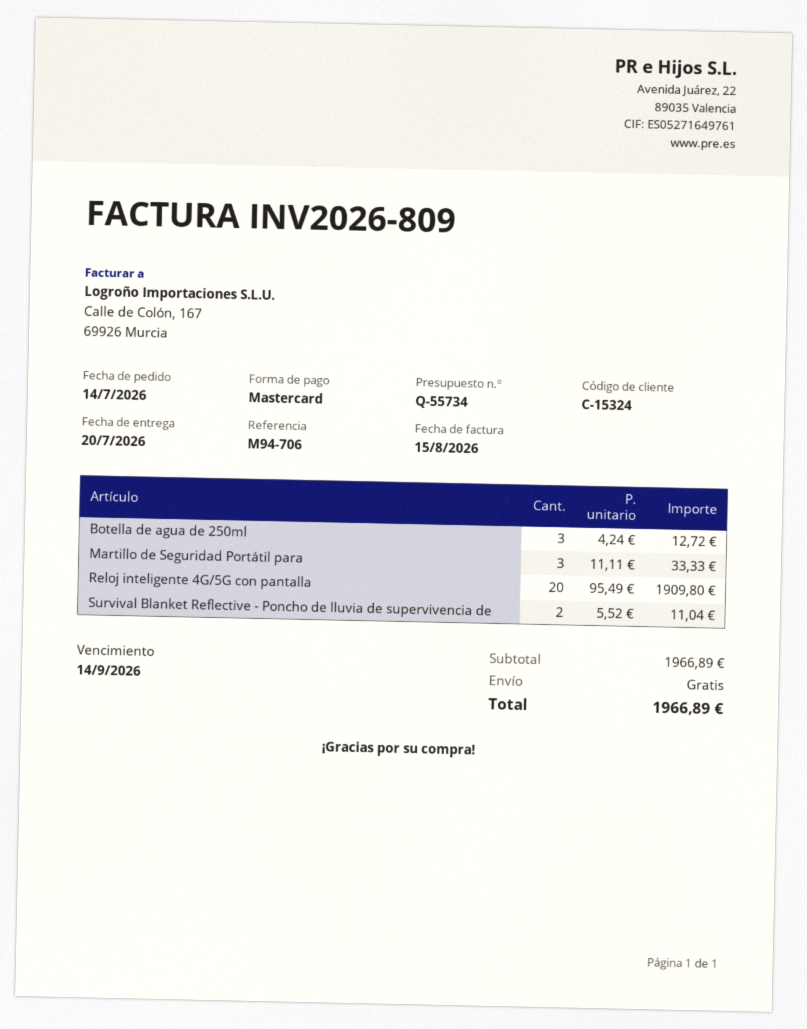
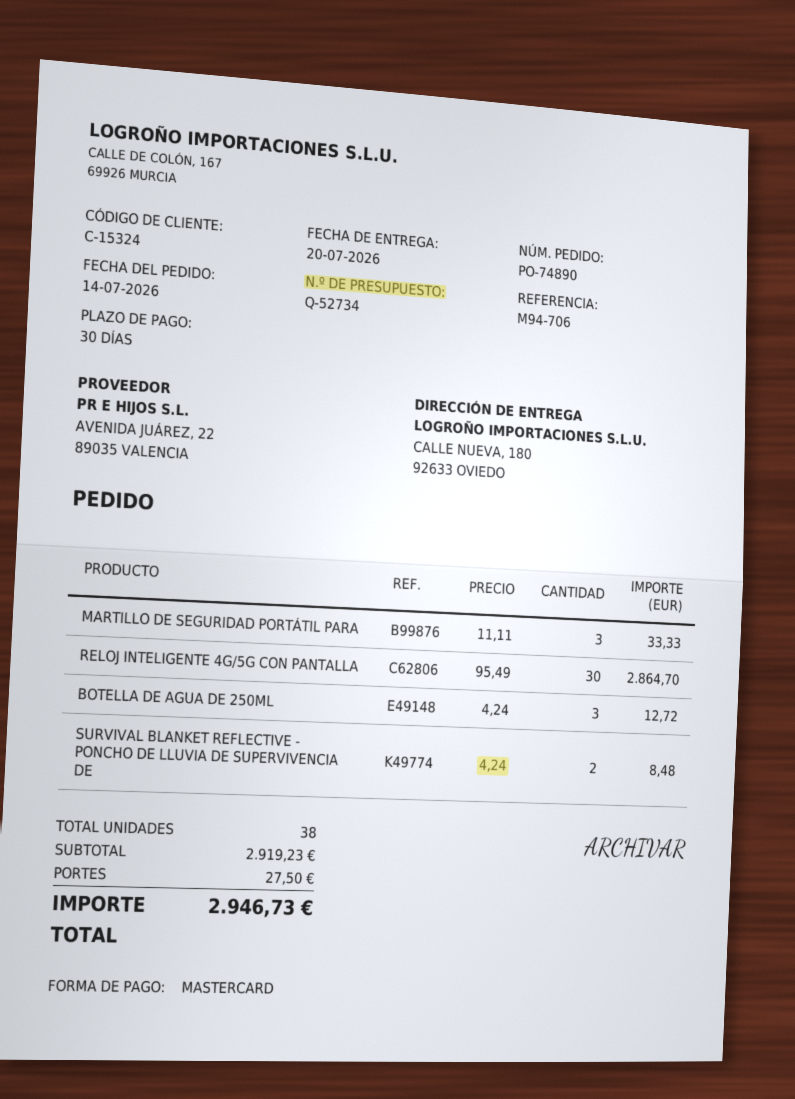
quote number: Q-55734 -> Q-52734
Reloj inteligente 4G/5G con pantalla: 20 x 95.49 = 1909.80 -> 30 x 95.49 = 2864.70
Survival Blanket Reflective - Poncho de lluvia de supervivencia de: 2 x 5.52 = 11.04 -> 2 x 4.24 = 8.48
subtotal: 1966.89 -> 2919.23
shipping: 0.00 -> 27.50
total: 1966.89 -> 2946.73

